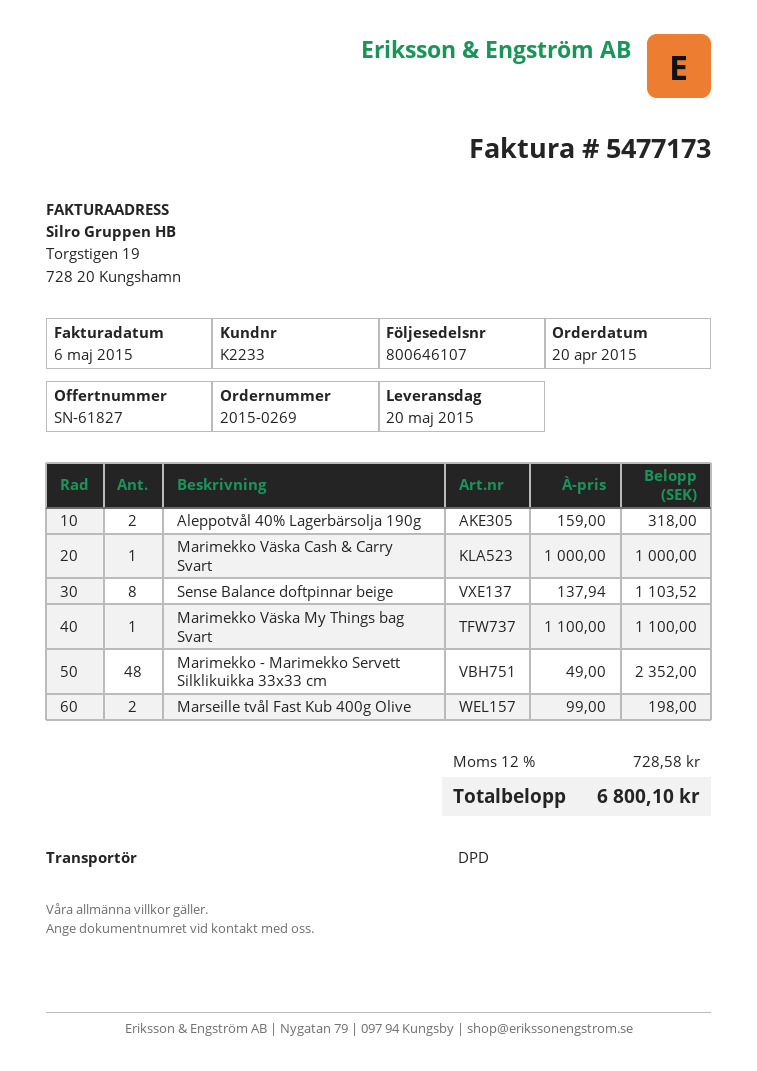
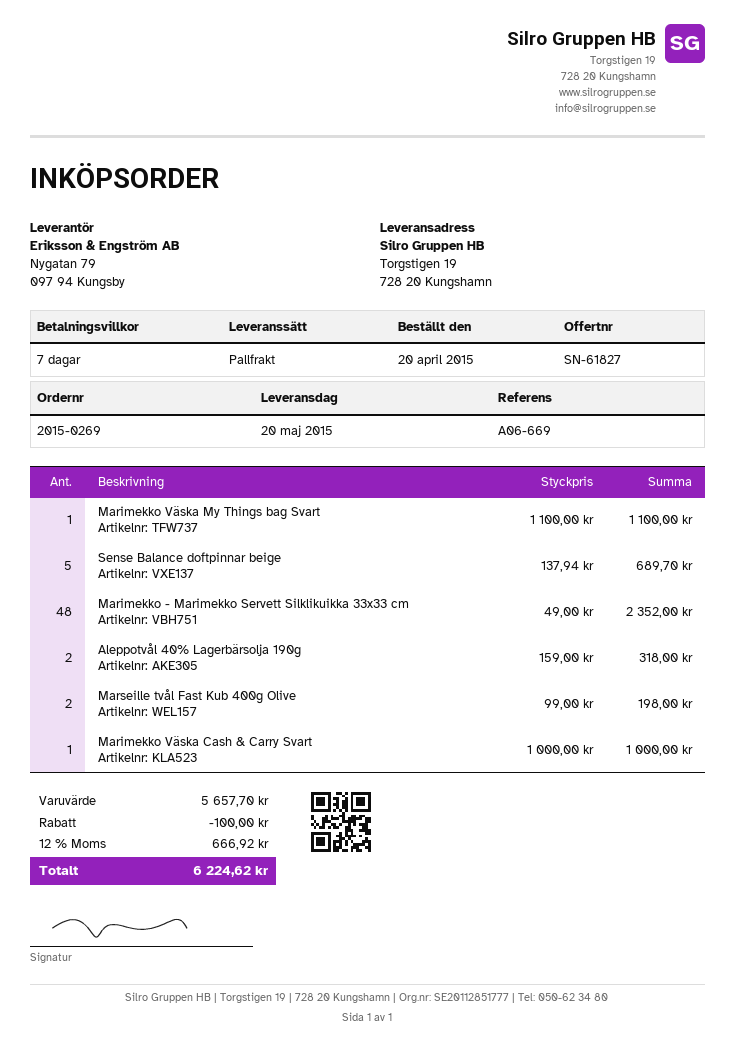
shipping method: DPD -> pallet freight
Sense Balance doftpinnar beige: 8 x 137.94 = 1103.52 -> 5 x 137.94 = 689.70
discount: none -> 100.00
tax: 12% = 728.58 -> 12% = 666.92
total: 6800.10 -> 6224.62

